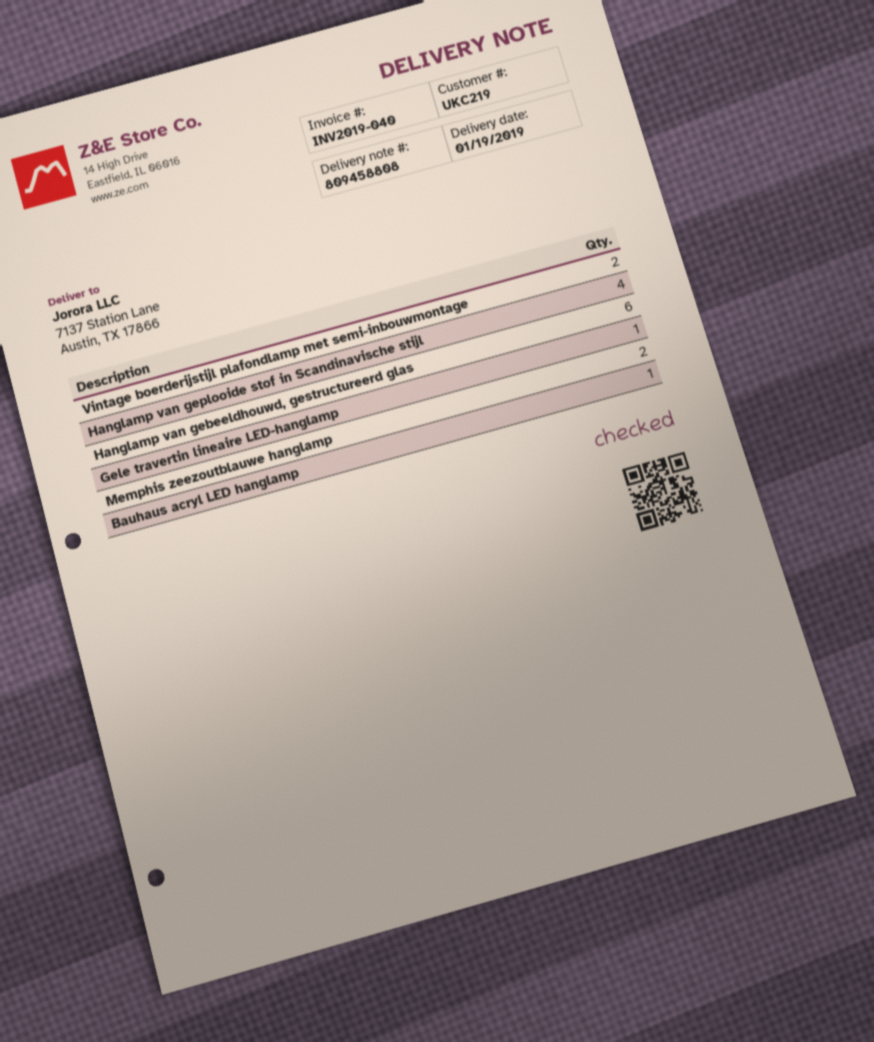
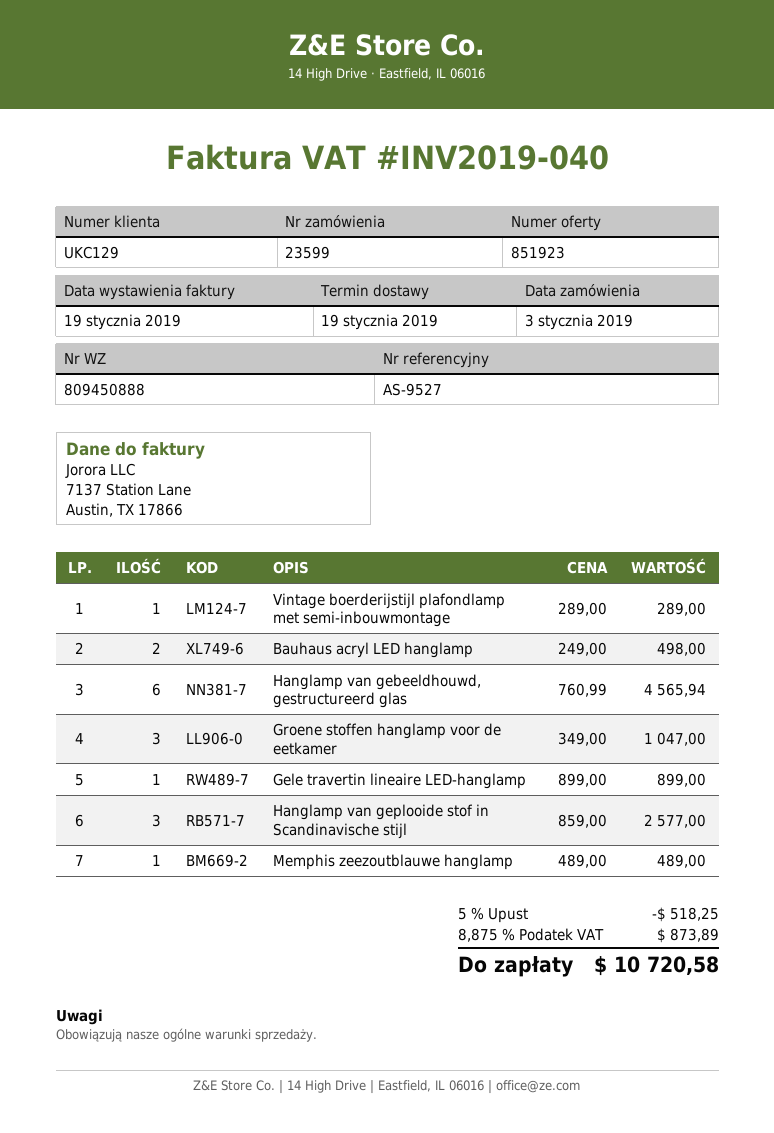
delivery note number: 809458808 -> 809450888
customer number: UKC219 -> UKC129
Vintage boerderijstijl plafondlamp met semi-inbouwmontage: 2 -> 1
Hanglamp van geplooide stof in Scandinavische stijl: 4 -> 3
Memphis zeezoutblauwe hanglamp: 2 -> 1
Bauhaus acryl LED hanglamp: 1 -> 2
Groene stoffen hanglamp voor de eetkamer: none -> 3

